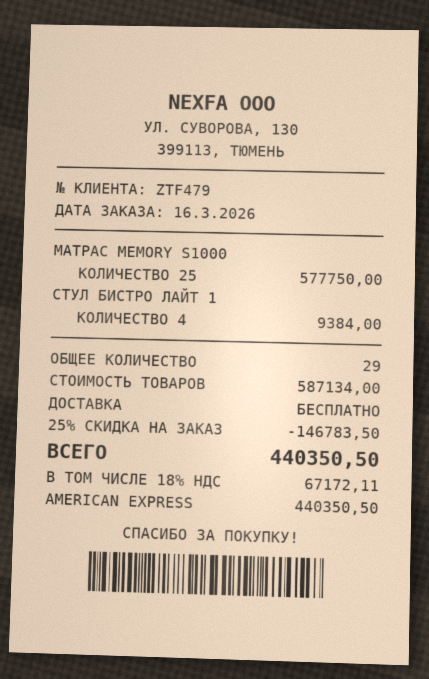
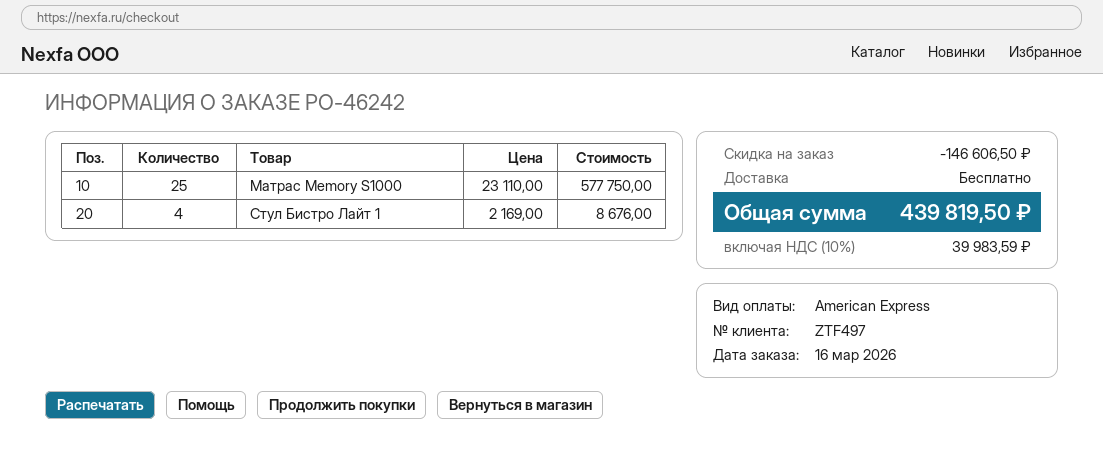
customer number: ZTF479 -> ZTF497
СТУЛ БИСТРО ЛАЙТ 1: 4 for 9384.00 -> 4 for 8676.00
discount: 146783.50 -> 146606.50
tax: 18% = 67172.11 -> 10% = 39983.59
total: 440350.50 -> 439819.50

